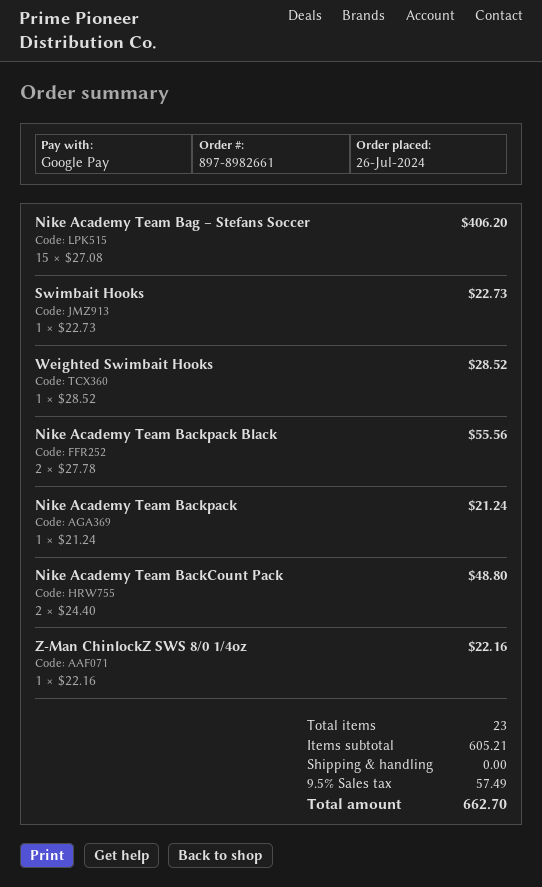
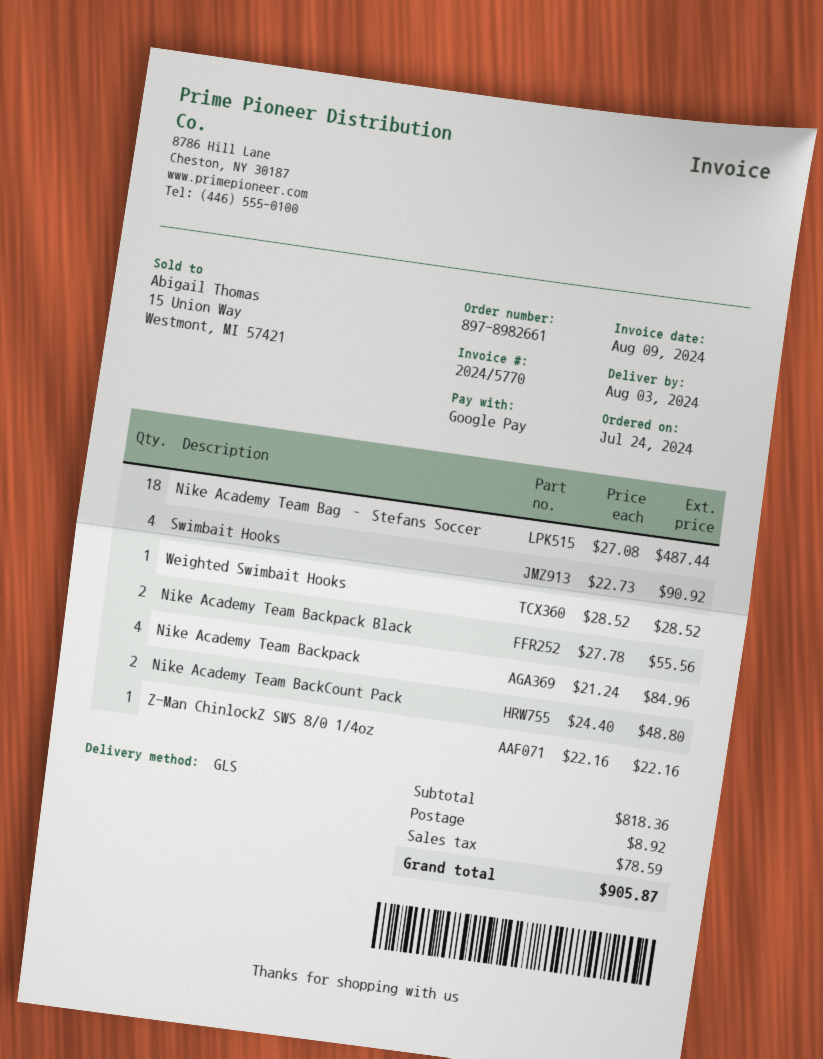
order date: 2024-07-26 -> 2024-07-24
Nike Academy Team Bag – Stefans Soccer: 15 x 27.08 = 406.20 -> 18 x 27.08 = 487.44
Swimbait Hooks: 1 x 22.73 = 22.73 -> 4 x 22.73 = 90.92
Nike Academy Team Backpack: 1 x 21.24 = 21.24 -> 4 x 21.24 = 84.96
subtotal: 605.21 -> 818.36
shipping: 0.00 -> 8.92
tax: 57.49 -> 78.59
total: 662.70 -> 905.87

